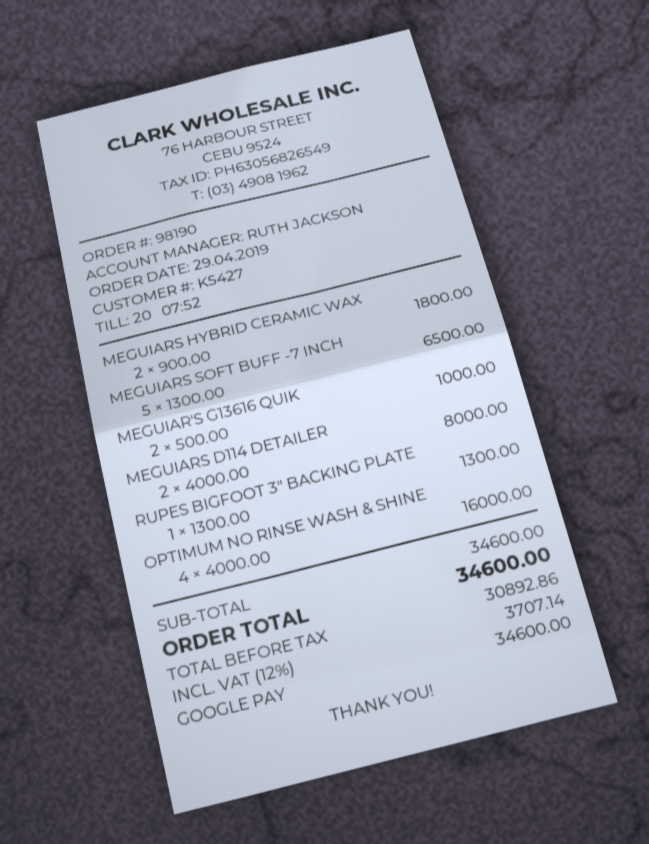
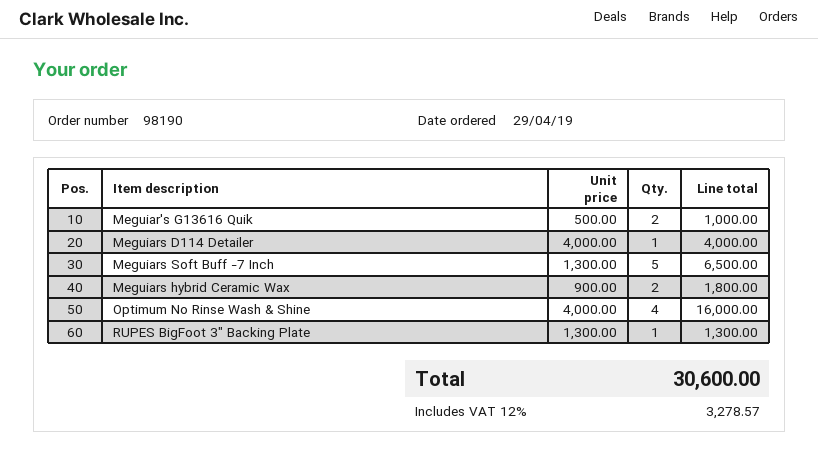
MEGUIARS D114 DETAILER: 2 x 4000.00 = 8000.00 -> 1 x 4000.00 = 4000.00
tax: 12% = 3707.14 -> 12% = 3278.57
total: 34600.00 -> 30600.00

